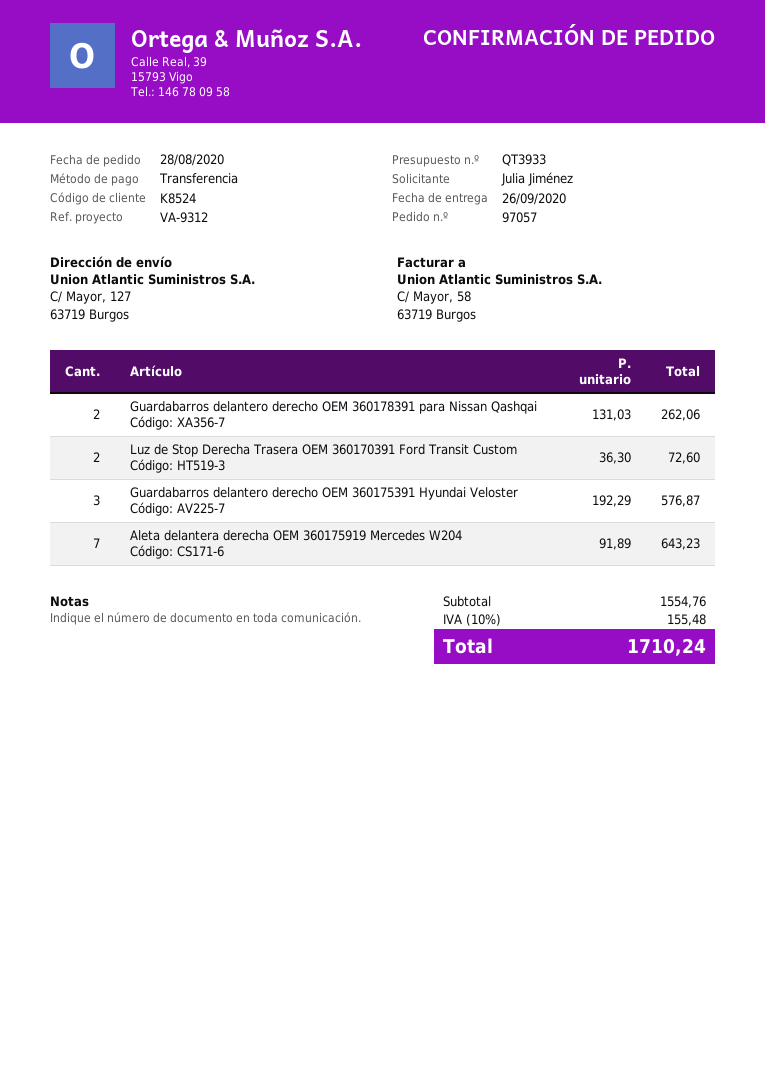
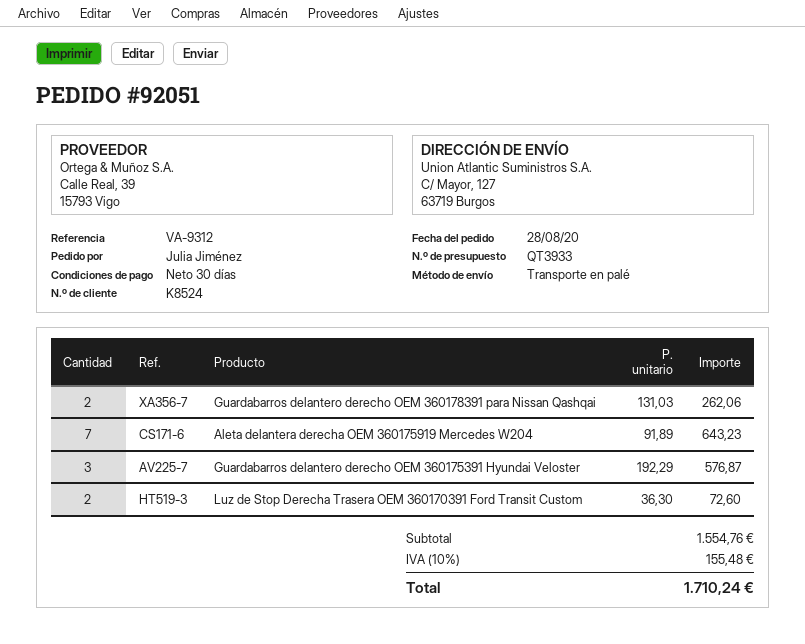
order number: 97057 -> 92051

